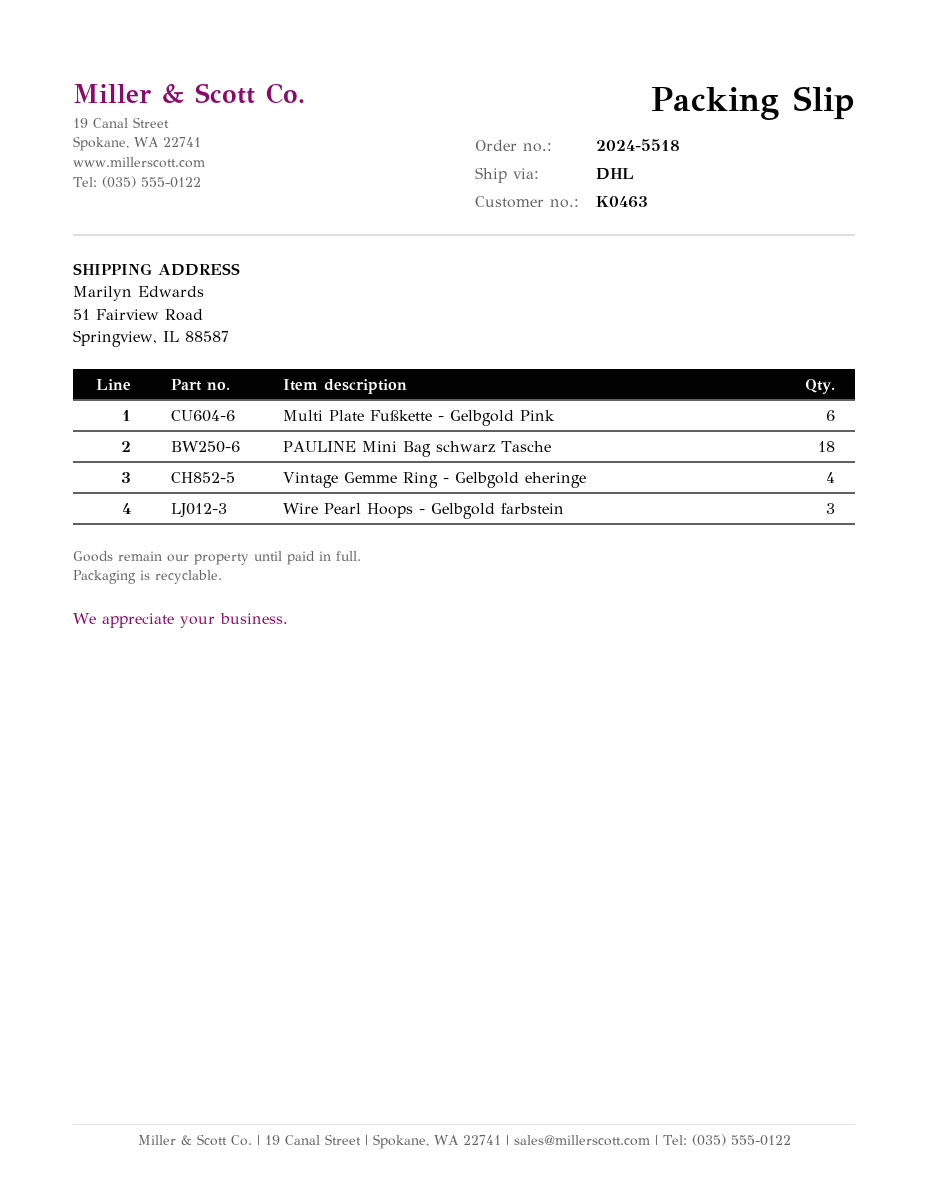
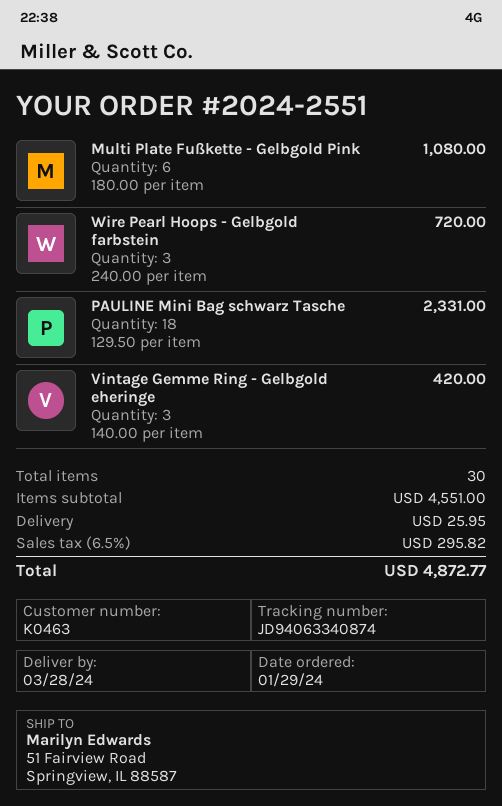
order number: 2024-5518 -> 2024-2551
Vintage Gemme Ring - Gelbgold eheringe: 4 -> 3

